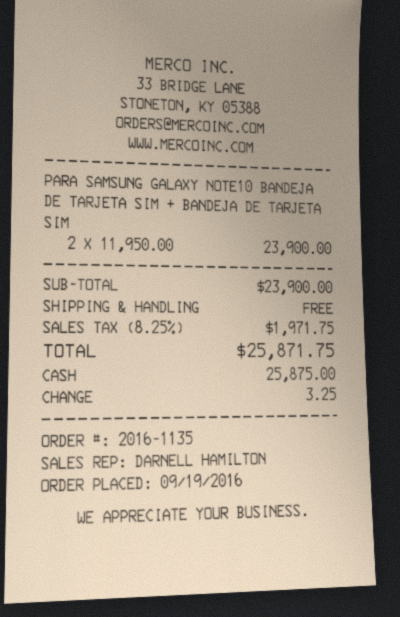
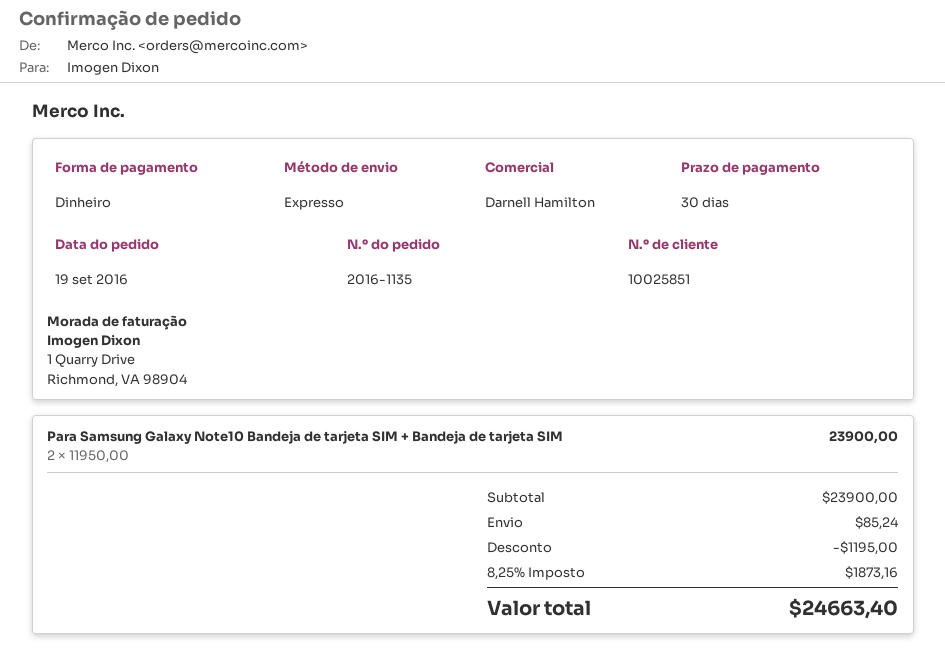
discount: none -> 1195.00
shipping: 0.00 -> 85.24
tax: 8.25% = 1971.75 -> 8.25% = 1873.16
total: 25871.75 -> 24663.40

